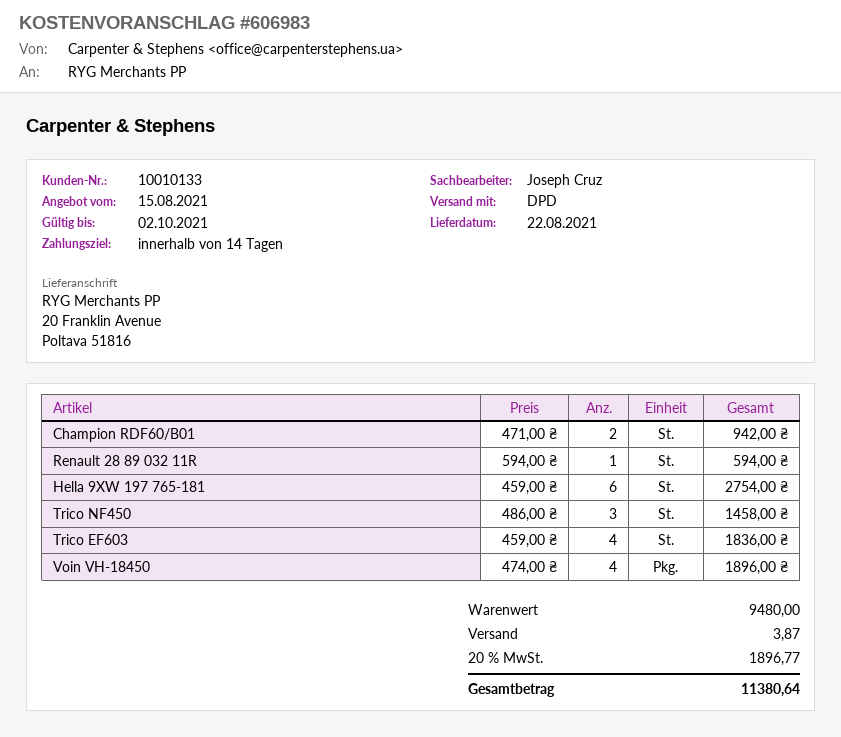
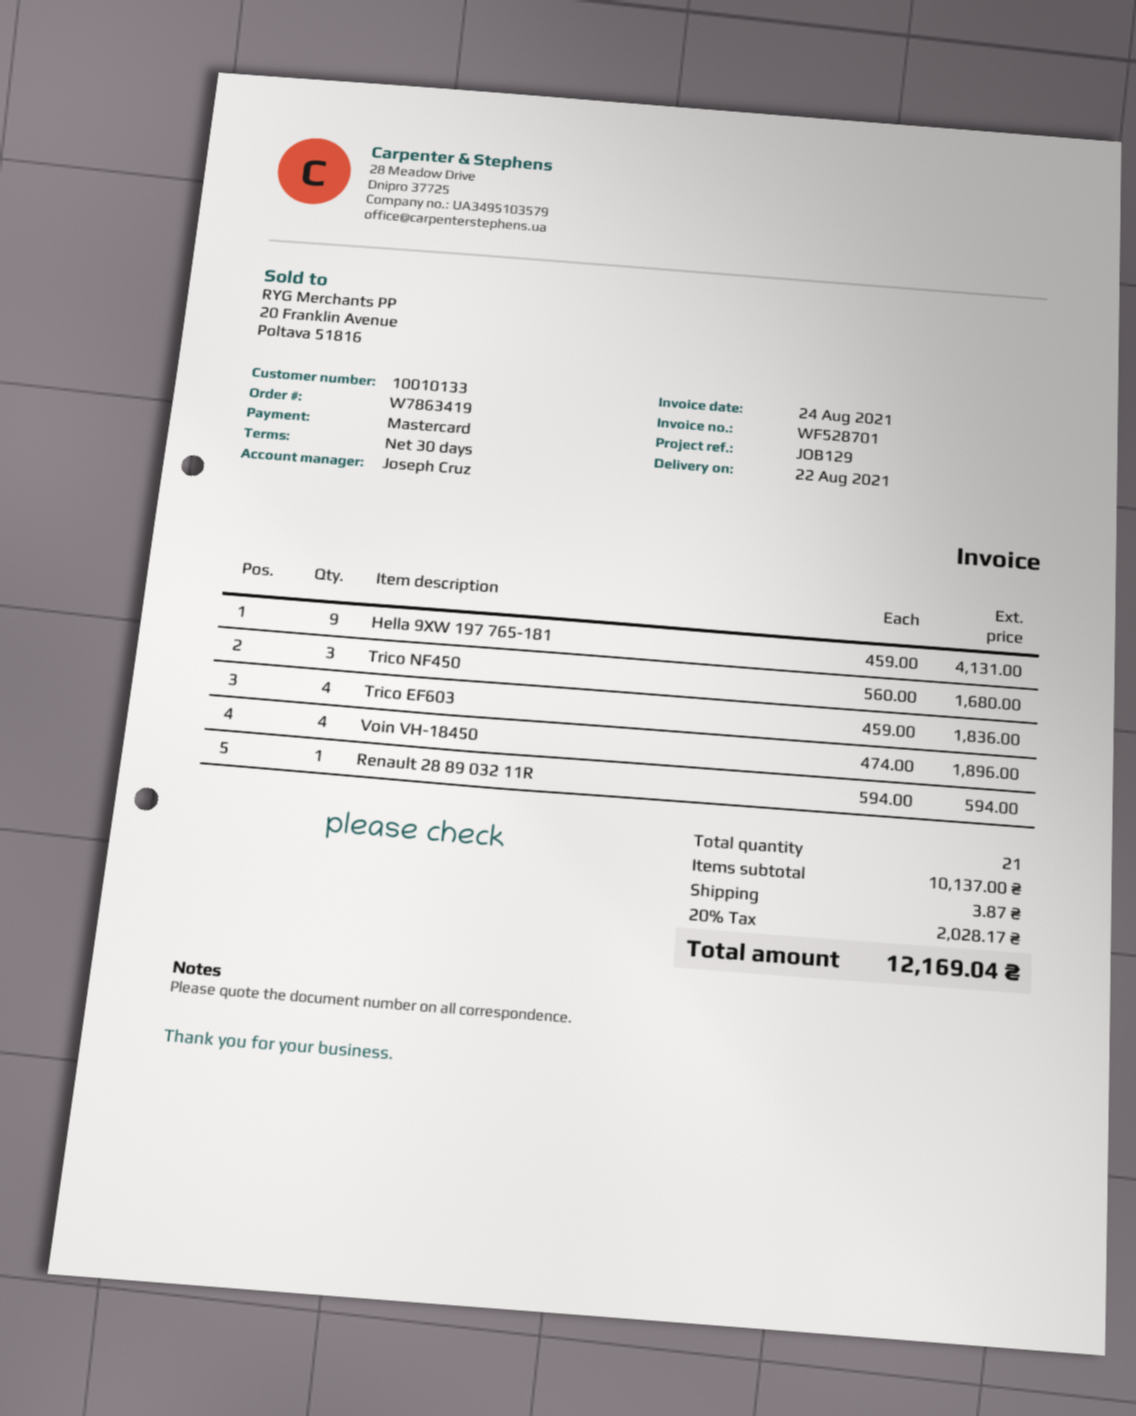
payment terms: 14 days -> 30 days
Champion RDF60/B01: 2 x 471.00 = 942.00 -> none
Hella 9XW 197 765-181: 6 x 459.00 = 2754.00 -> 9 x 459.00 = 4131.00
Trico NF450: 3 x 486.00 = 1458.00 -> 3 x 560.00 = 1680.00
subtotal: 9480.00 -> 10137.00
tax: 20% = 1896.77 -> 20% = 2028.17
total: 11380.64 -> 12169.04

